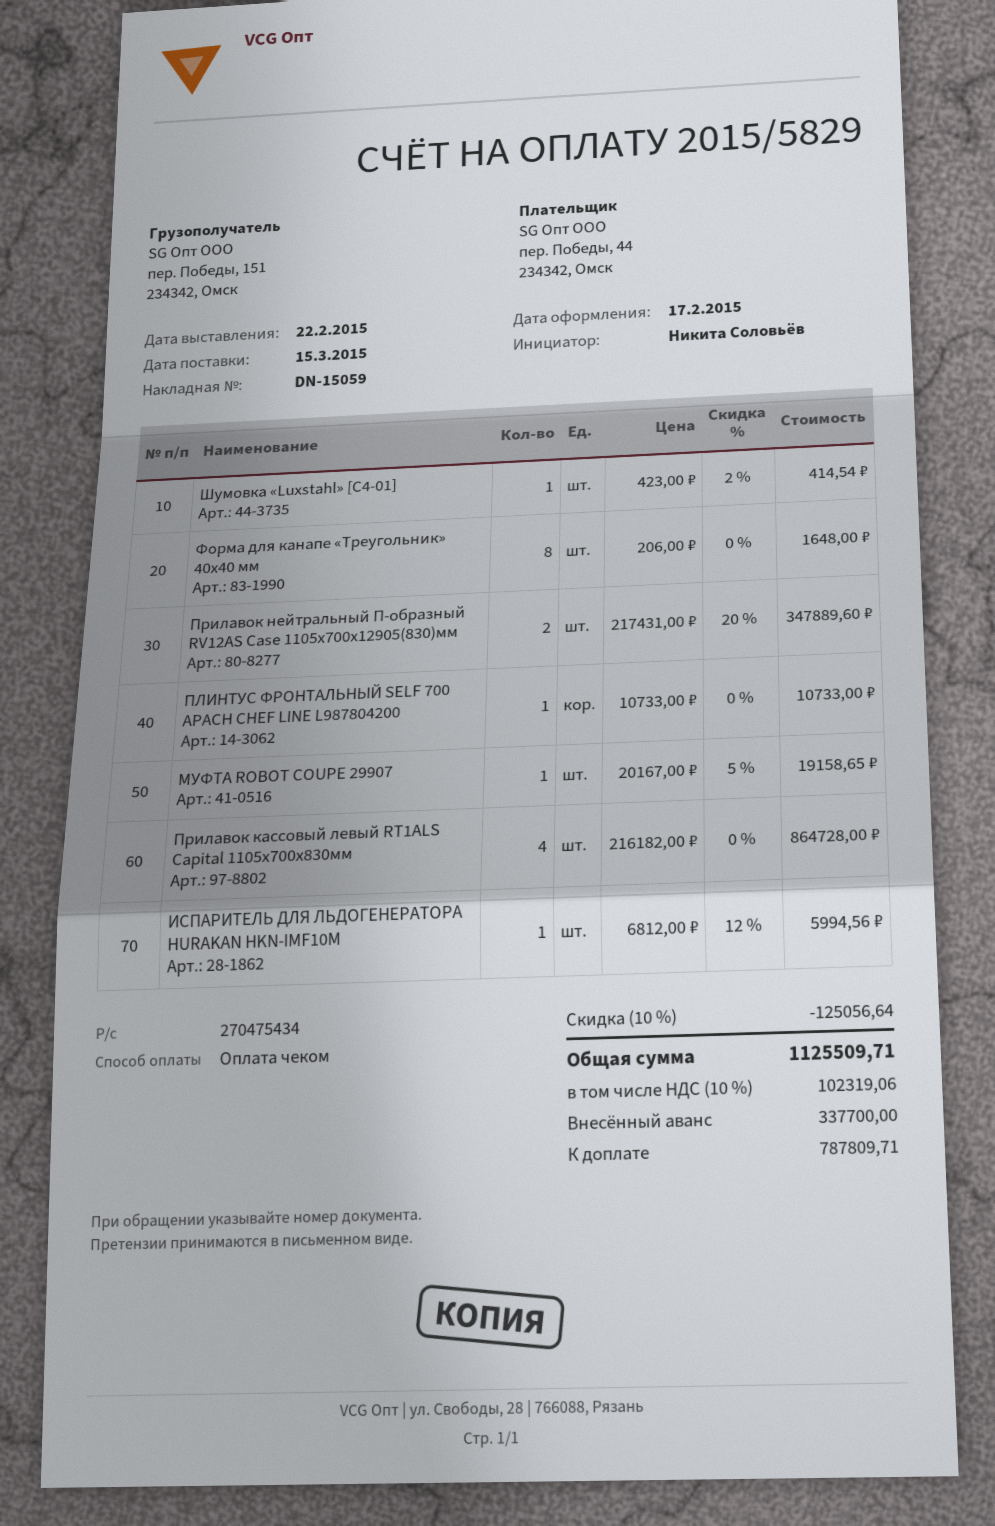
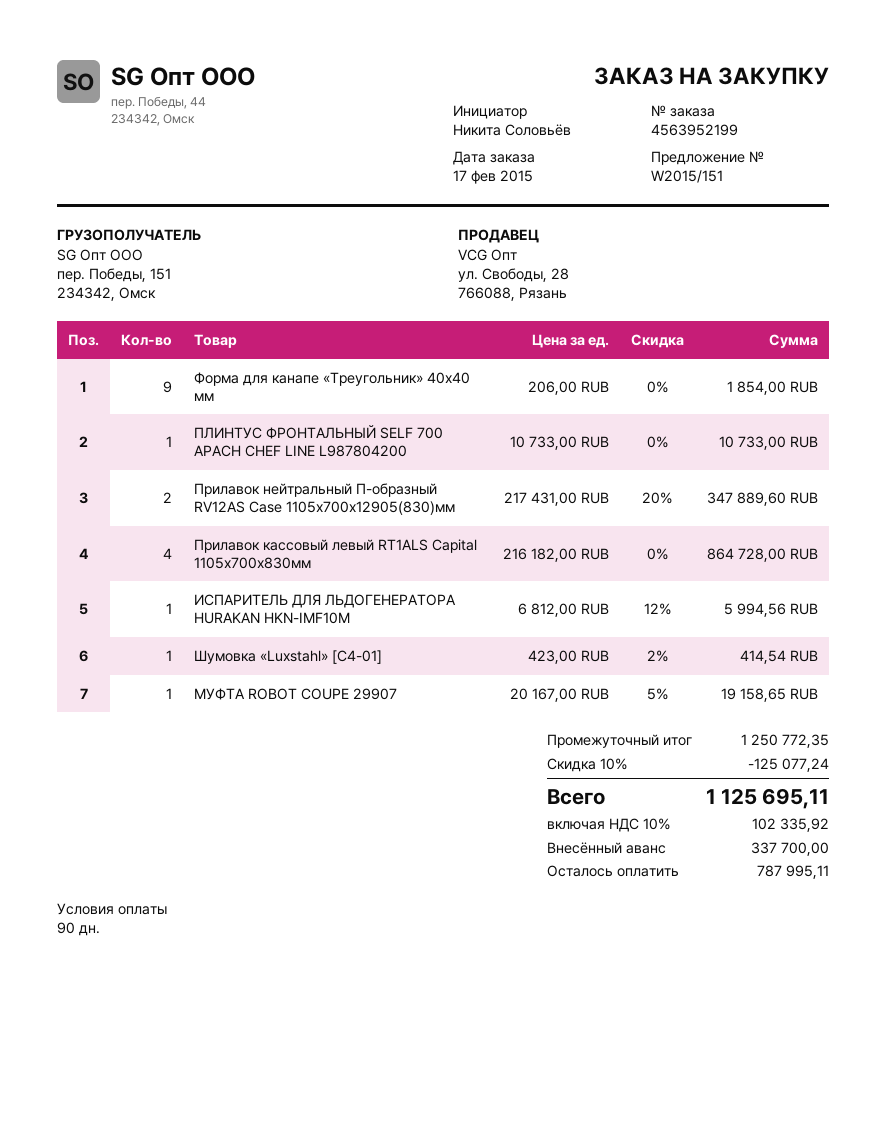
Форма для канапе «Треугольник» 40х40 мм: 8 x 206.00 = 1648.00 -> 9 x 206.00 = 1854.00
discount: 10% = 125056.64 -> 10% = 125077.24
tax: 10% = 102319.06 -> 10% = 102335.92
total: 1125509.71 -> 1125695.11
balance: 787809.71 -> 787995.11

